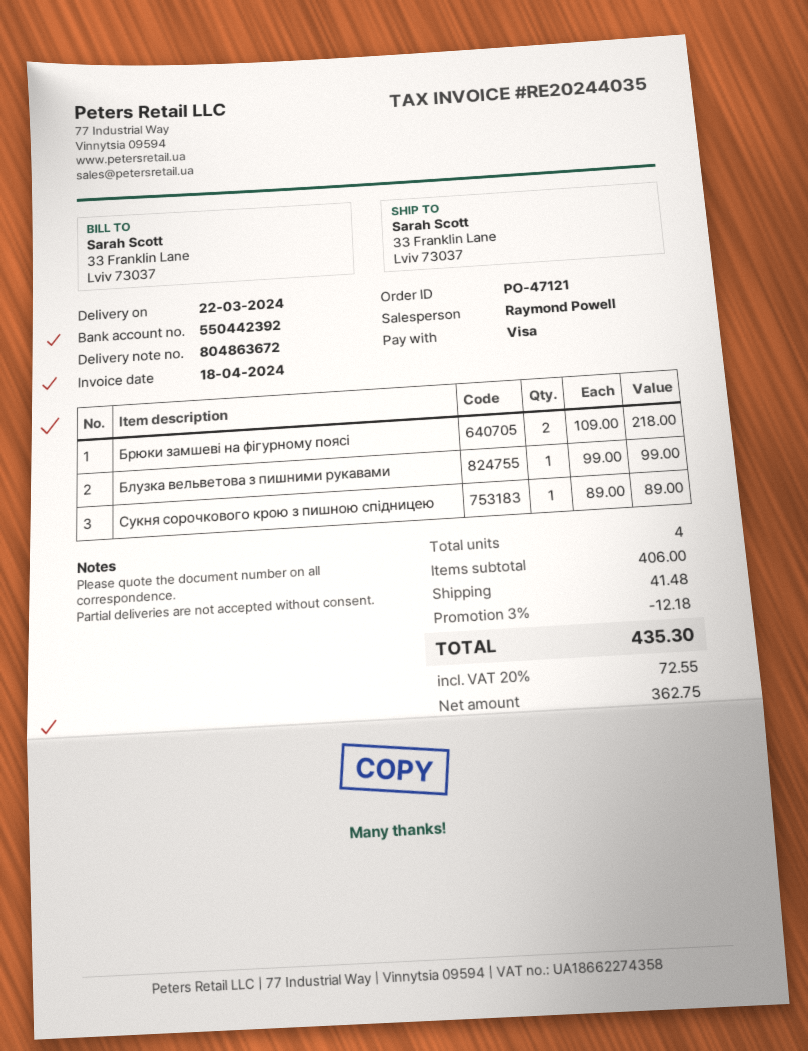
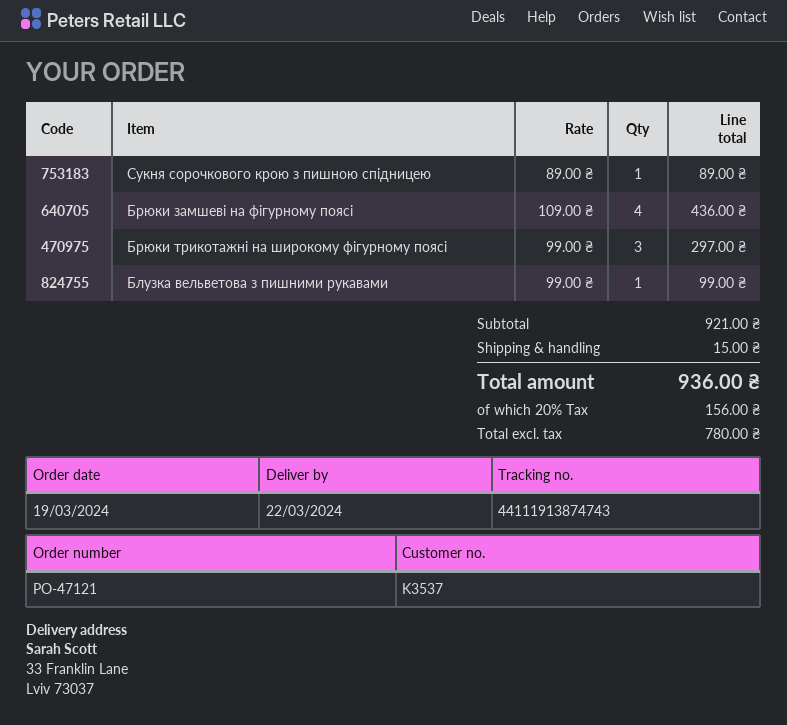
Брюки замшеві на фігурному поясі: 2 x 109.00 = 218.00 -> 4 x 109.00 = 436.00
Брюки трикотажні на широкому фігурному поясі: none -> 3 x 99.00 = 297.00
subtotal: 406.00 -> 921.00
discount: 3% = 12.18 -> none
shipping: 41.48 -> 15.00
net: 362.75 -> 780.00
tax: 20% = 72.55 -> 20% = 156.00
total: 435.30 -> 936.00

